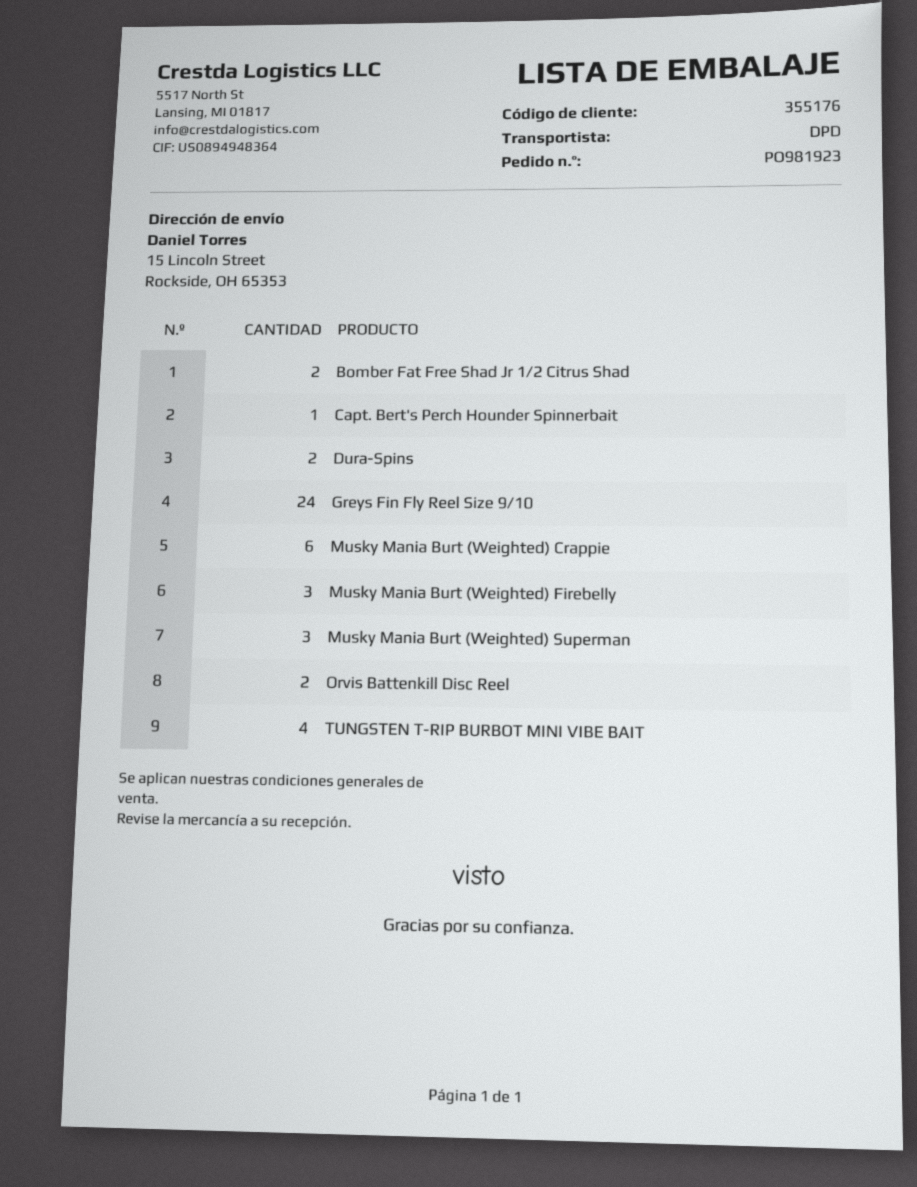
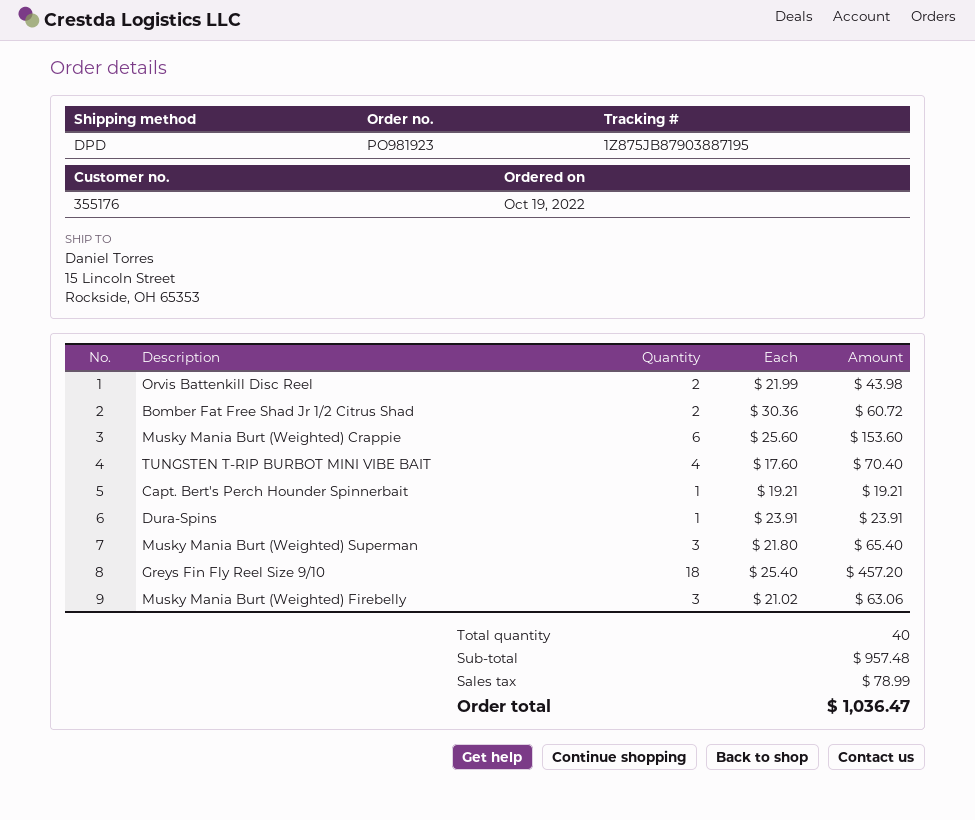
Dura-Spins: 2 -> 1
Greys Fin Fly Reel Size 9/10: 24 -> 18

